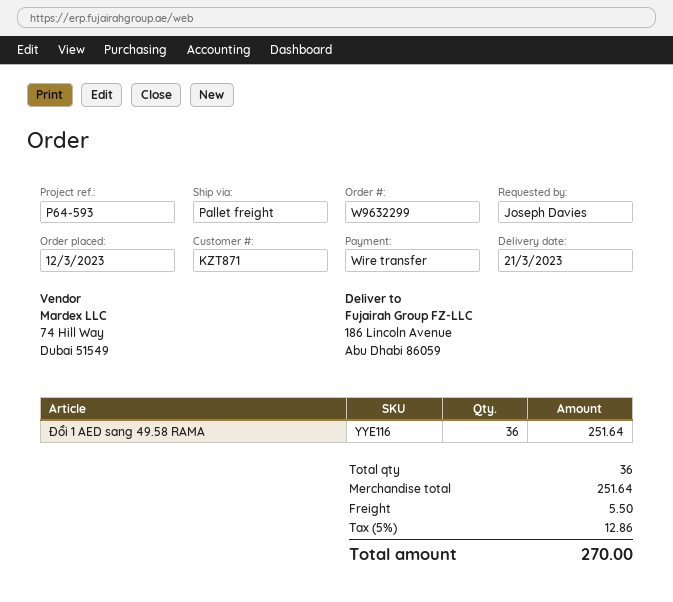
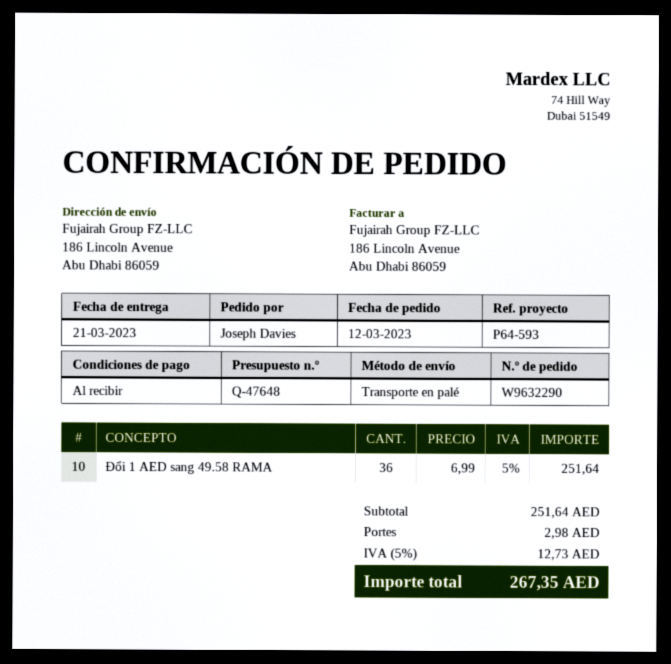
order number: W9632299 -> W9632290
shipping: 5.50 -> 2.98
tax: 5% = 12.86 -> 5% = 12.73
total: 270.00 -> 267.35

